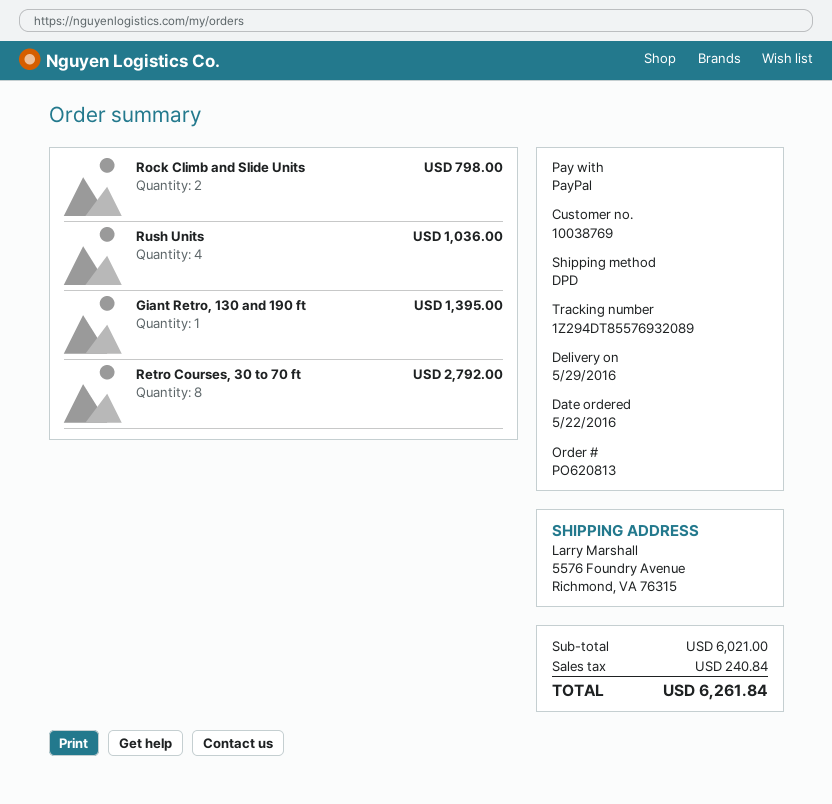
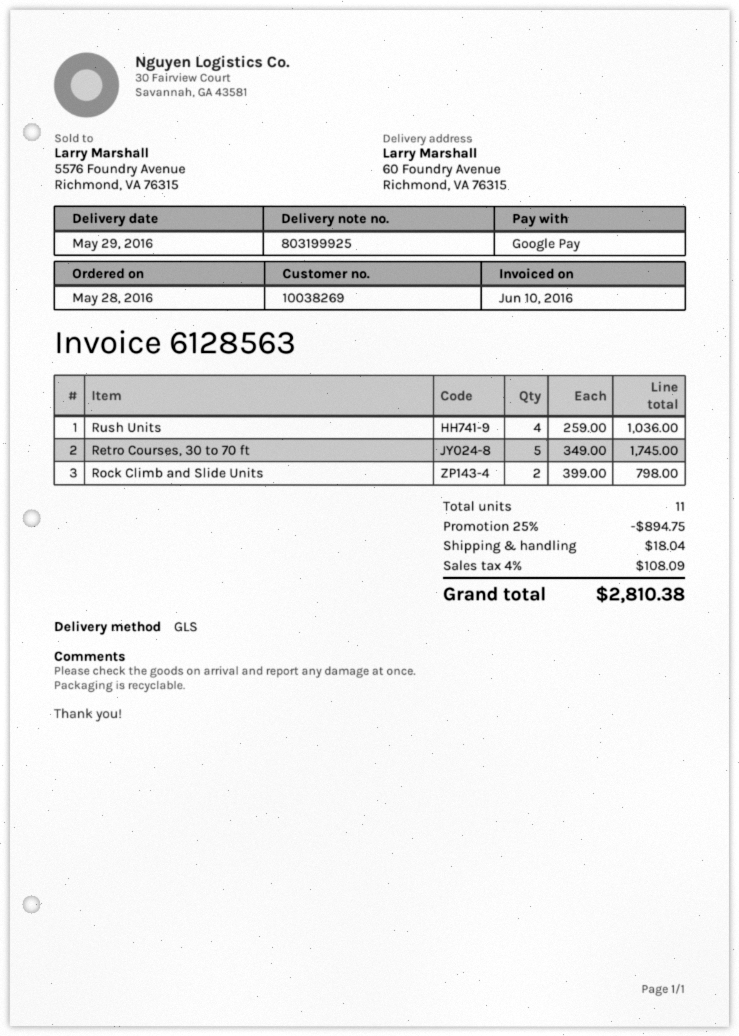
order date: 2016-05-22 -> 2016-05-28
customer number: 10038769 -> 10038269
payment method: PayPal -> Google Pay
shipping method: DPD -> GLS
ship to: 5576 Foundry Avenue, Richmond, VA 76315 -> 60 Foundry Avenue, Richmond, VA 76315
Giant Retro, 130 and 190 ft: 1 for 1395.00 -> none
Retro Courses, 30 to 70 ft: 8 for 2792.00 -> 5 for 1745.00
discount: none -> 25% = 894.75
shipping: none -> 18.04
tax: 240.84 -> 108.09
total: 6261.84 -> 2810.38

